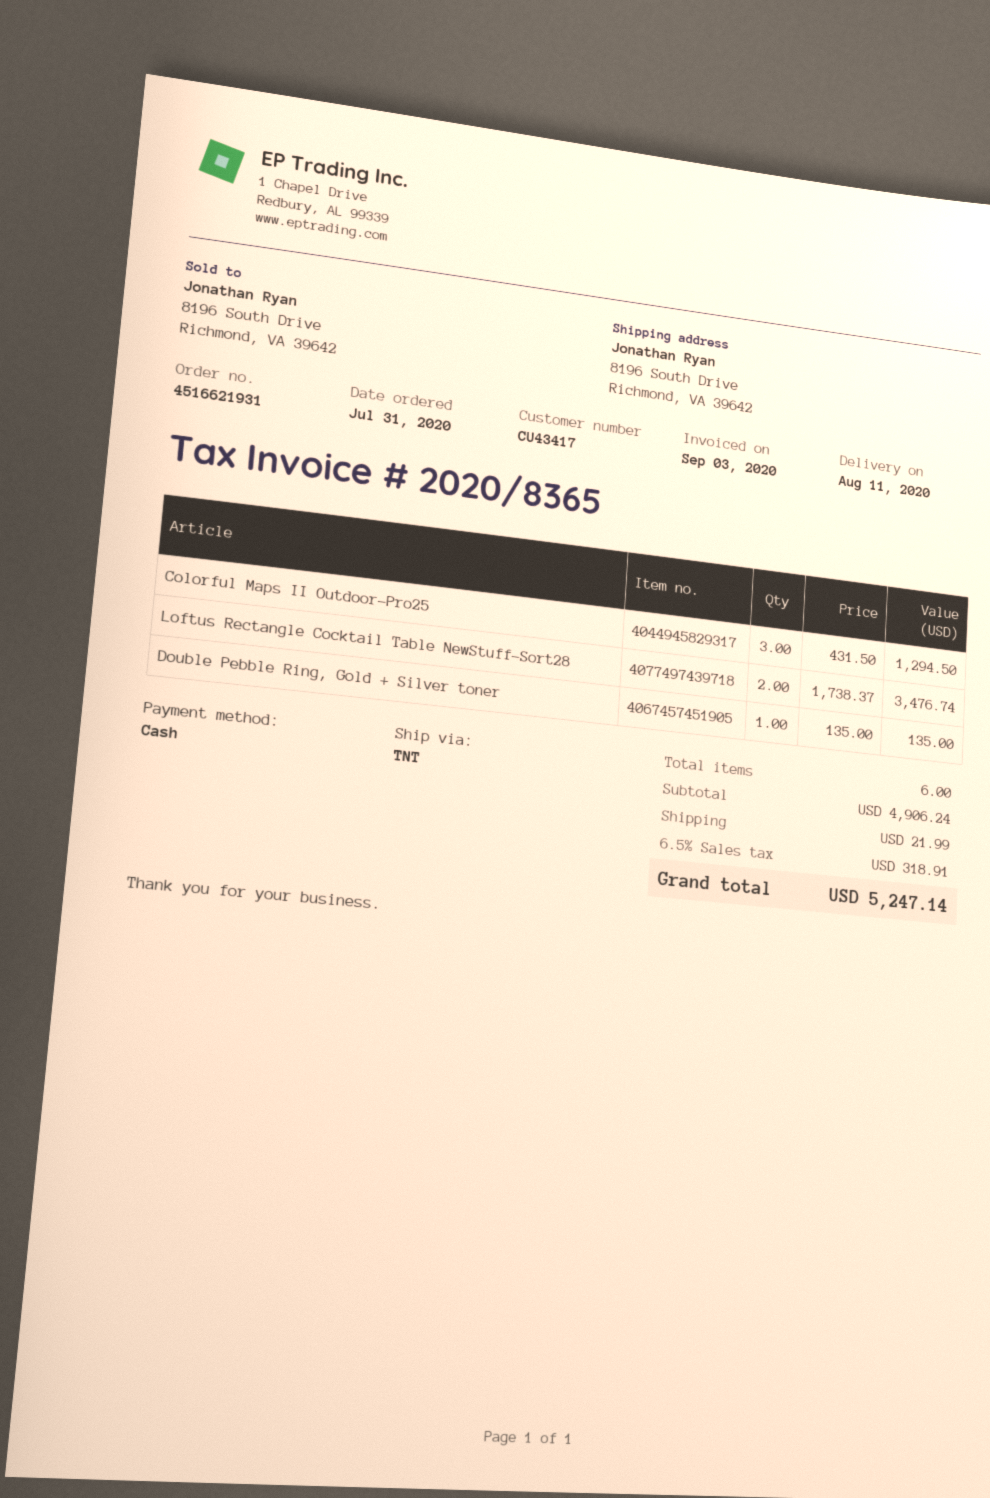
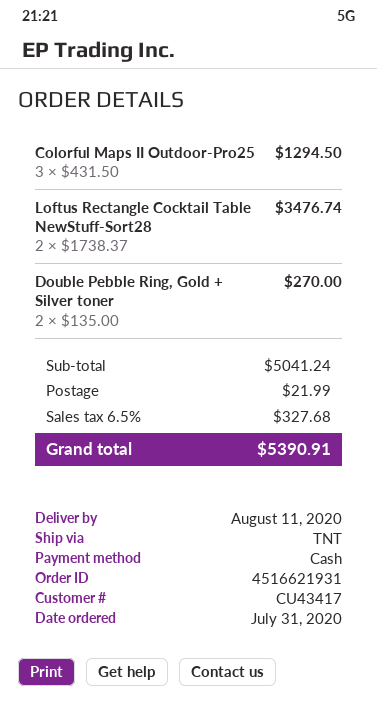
Double Pebble Ring, Gold + Silver toner: 1 x 135.00 = 135.00 -> 2 x 135.00 = 270.00
subtotal: 4906.24 -> 5041.24
tax: 6.5% = 318.91 -> 6.5% = 327.68
total: 5247.14 -> 5390.91

